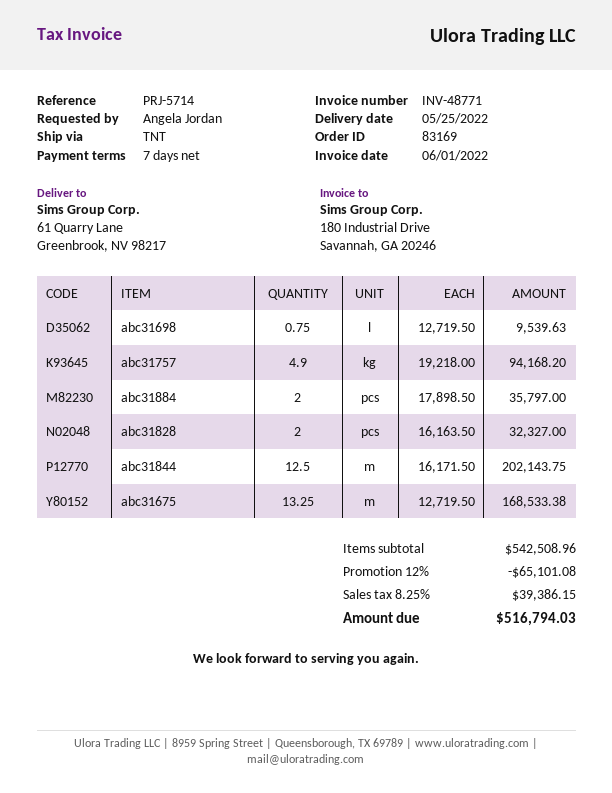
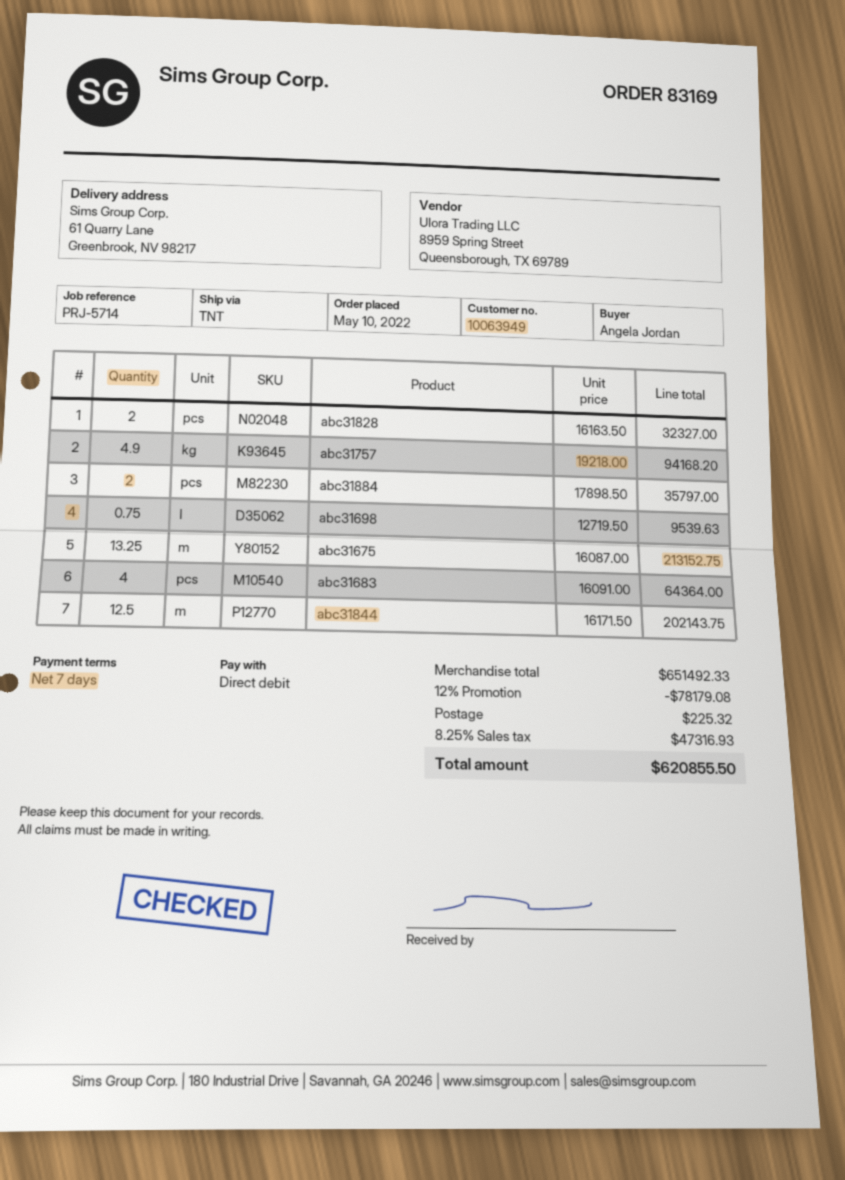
abc31675: 13.25 x 12719.50 = 168533.38 -> 13.25 x 16087.00 = 213152.75
abc31683: none -> 4 x 16091.00 = 64364.00
subtotal: 542508.96 -> 651492.33
discount: 12% = 65101.08 -> 12% = 78179.08
shipping: none -> 225.32
tax: 8.25% = 39386.15 -> 8.25% = 47316.93
total: 516794.03 -> 620855.50

